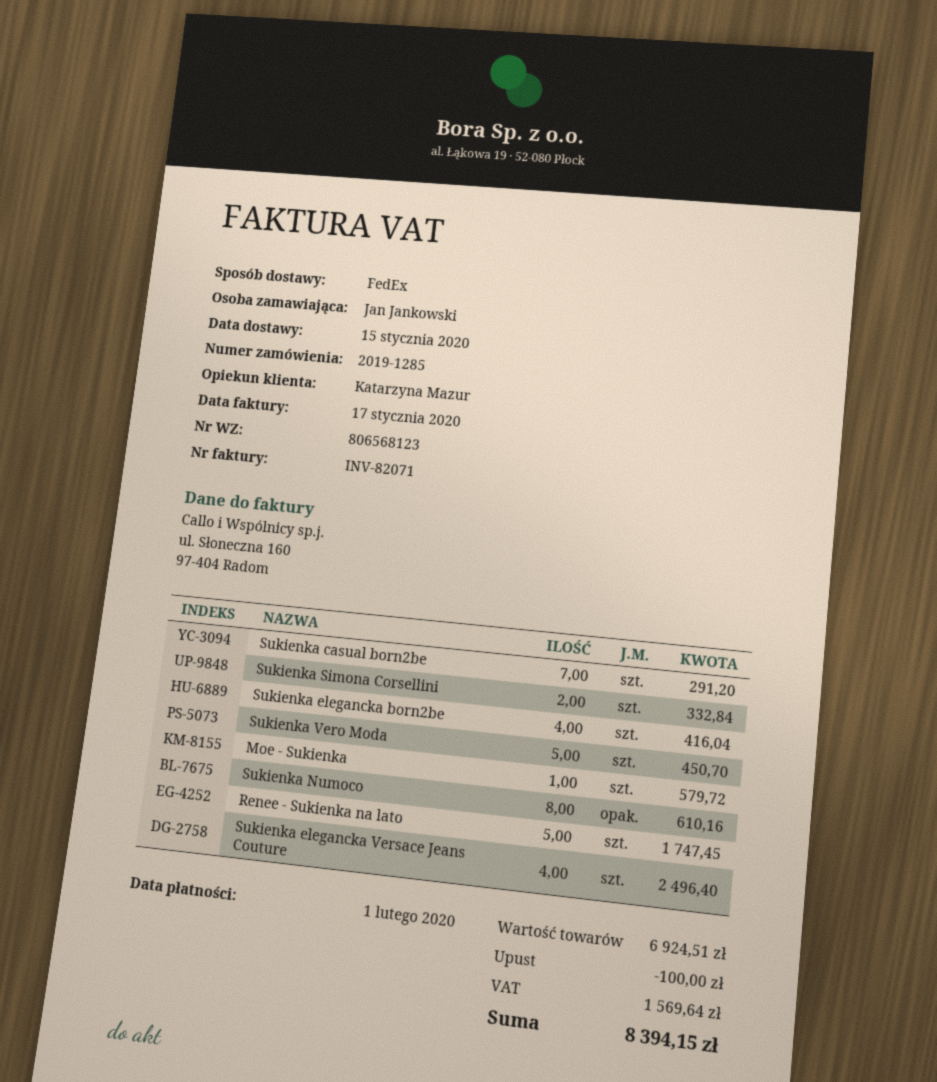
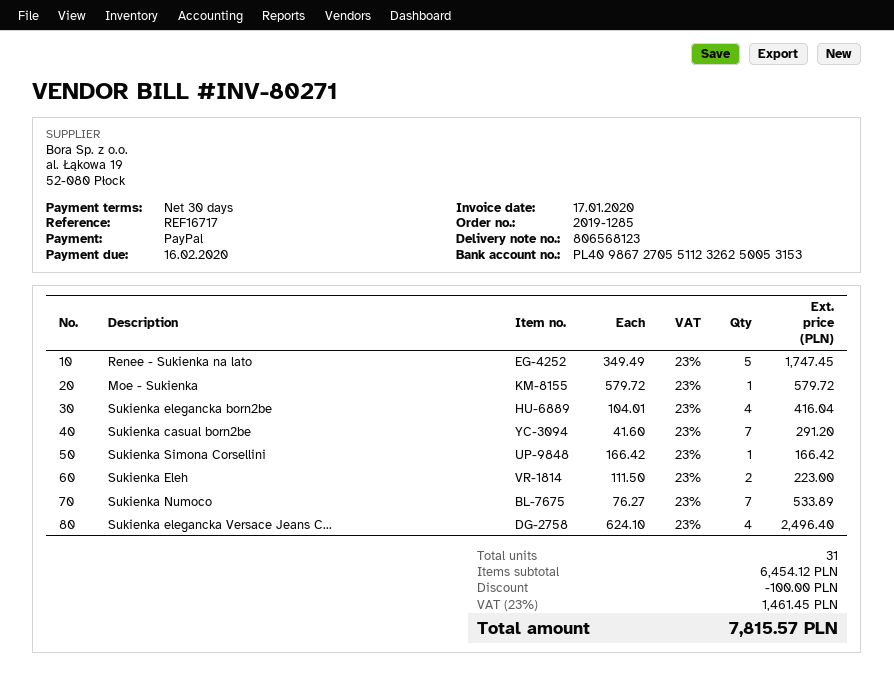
invoice number: INV-82071 -> INV-80271
due date: 2020-02-01 -> 2020-02-16
Sukienka Simona Corsellini: 2 for 332.84 -> 1 for 166.42
Sukienka Vero Moda: 5 for 450.70 -> none
Sukienka Numoco: 8 for 610.16 -> 7 for 533.89
Sukienka Eleh: none -> 2 for 223.00
subtotal: 6924.51 -> 6454.12
tax: 1569.64 -> 1461.45
total: 8394.15 -> 7815.57

